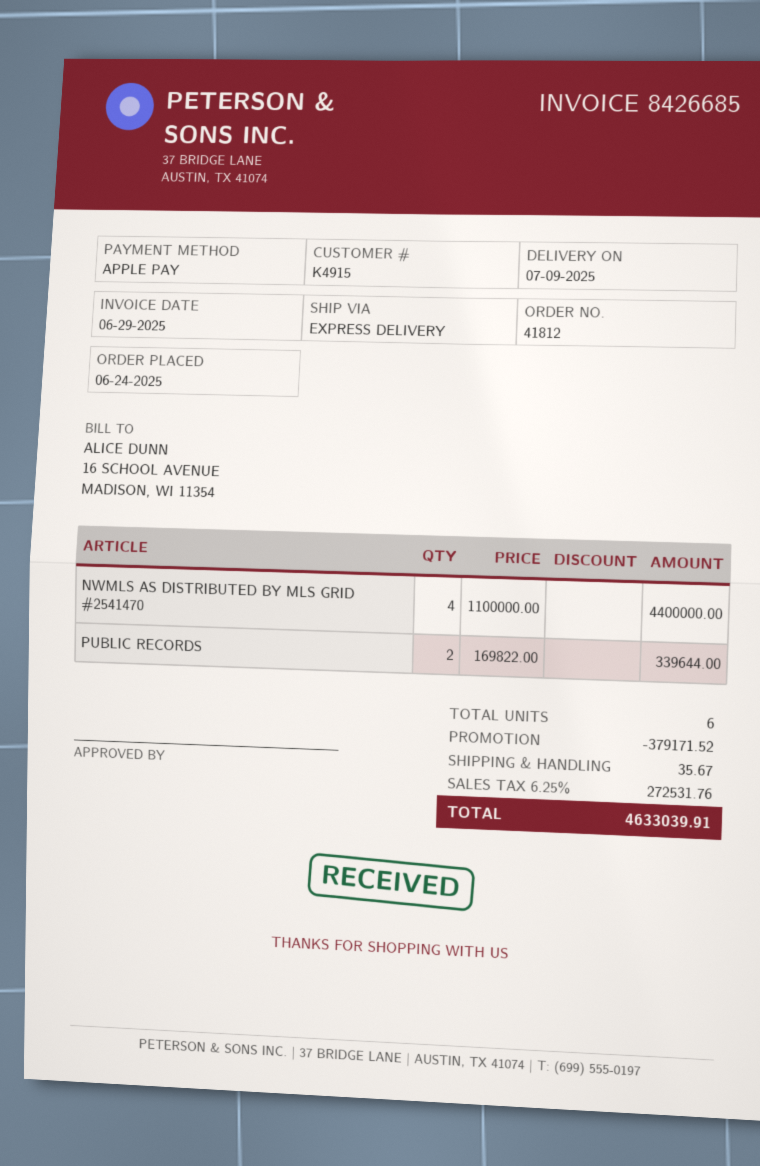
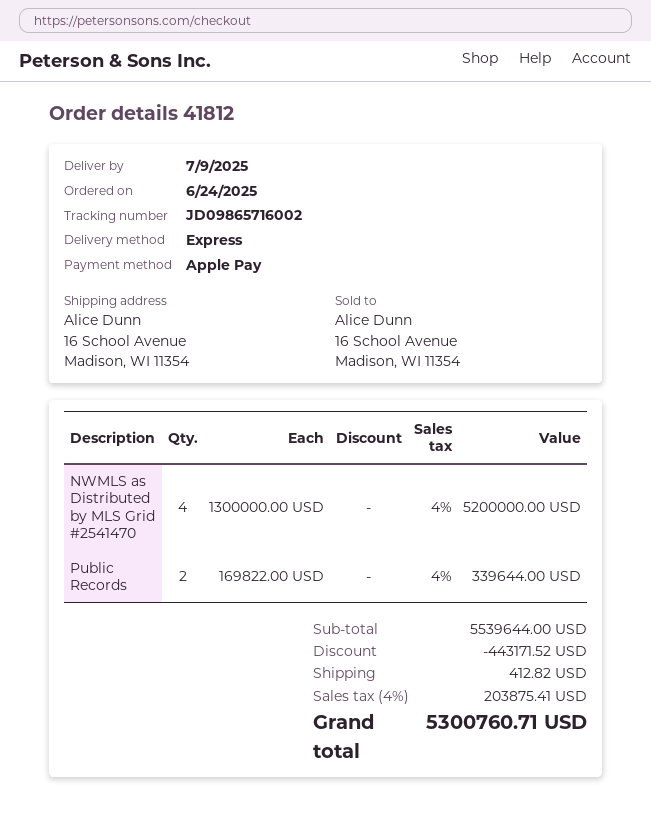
NWMLS AS DISTRIBUTED BY MLS GRID #2541470: 4 x 1100000.00 = 4400000.00 -> 4 x 1300000.00 = 5200000.00
discount: 379171.52 -> 443171.52
shipping: 35.67 -> 412.82
tax: 6.25% = 272531.76 -> 4% = 203875.41
total: 4633039.91 -> 5300760.71

